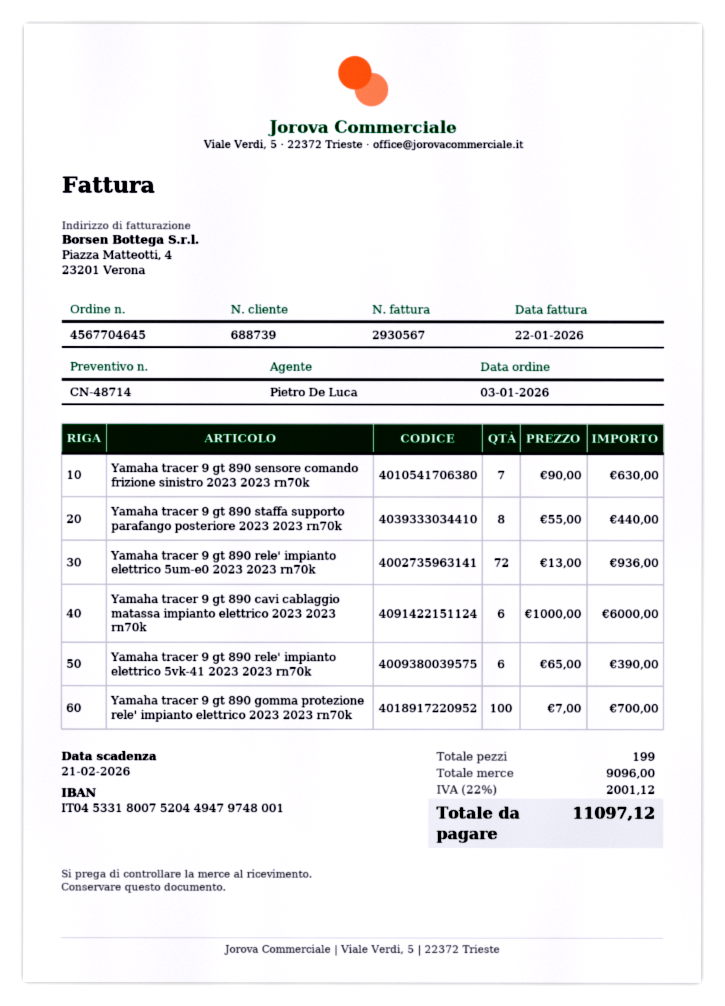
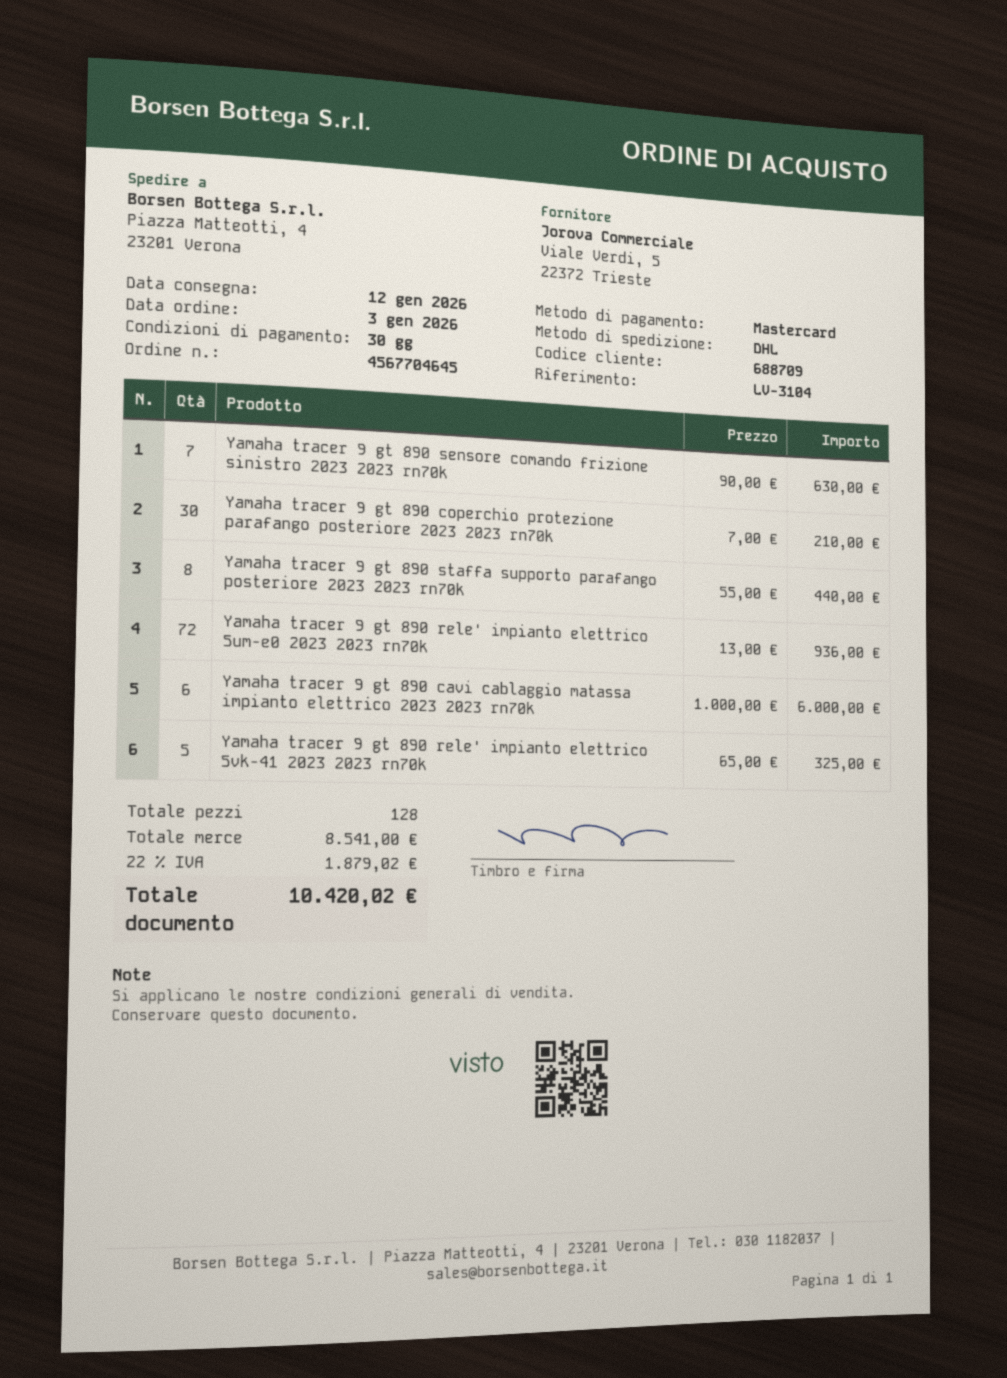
customer number: 688739 -> 688709
Yamaha tracer 9 gt 890 rele' impianto elettrico 5vk-41 2023 2023 rn70k: 6 x 65.00 = 390.00 -> 5 x 65.00 = 325.00
Yamaha tracer 9 gt 890 gomma protezione rele' impianto elettrico 2023 2023 rn70k: 100 x 7.00 = 700.00 -> none
Yamaha tracer 9 gt 890 coperchio protezione parafango posteriore 2023 2023 rn70k: none -> 30 x 7.00 = 210.00
total quantity: 199 -> 128
subtotal: 9096.00 -> 8541.00
tax: 22% = 2001.12 -> 22% = 1879.02
total: 11097.12 -> 10420.02

